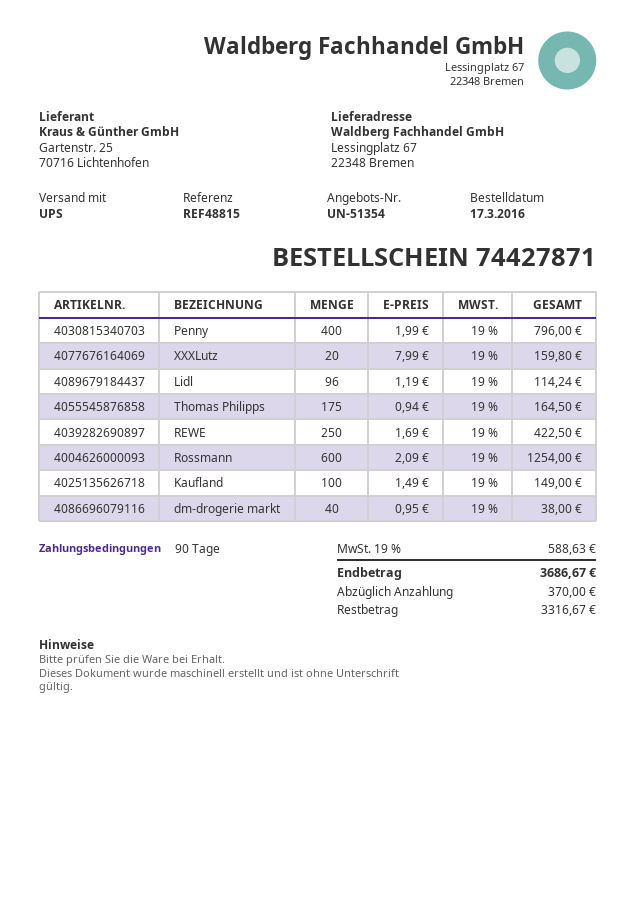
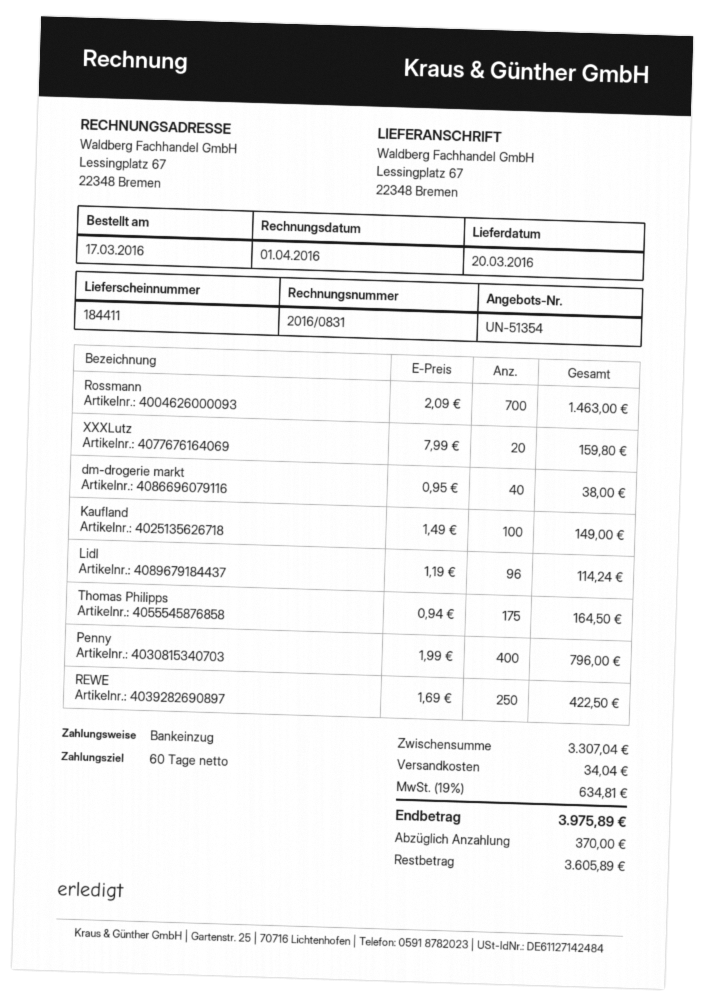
payment terms: 90 days -> 60 days
Rossmann: 600 x 2.09 = 1254.00 -> 700 x 2.09 = 1463.00
shipping: none -> 34.04
tax: 19% = 588.63 -> 19% = 634.81
total: 3686.67 -> 3975.89
balance: 3316.67 -> 3605.89

